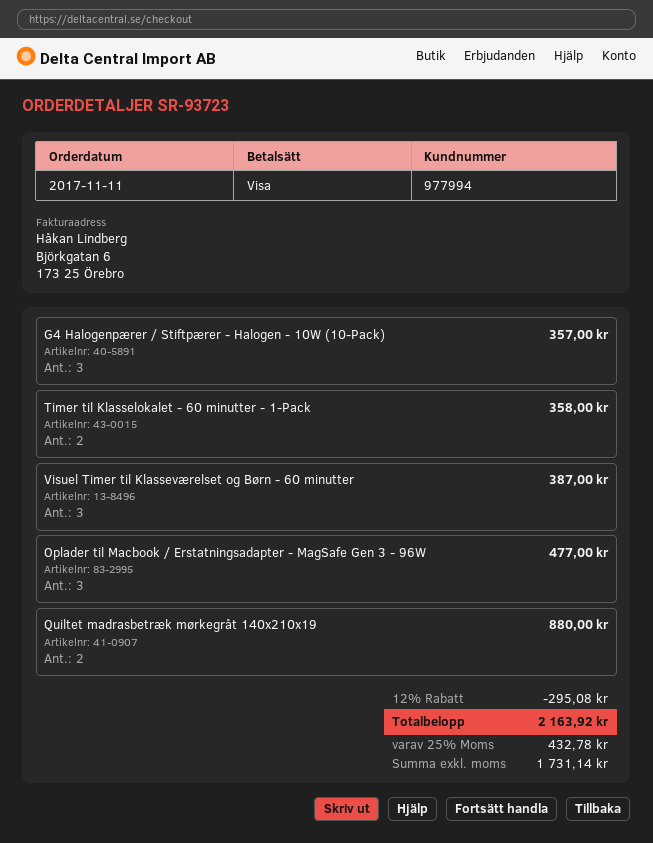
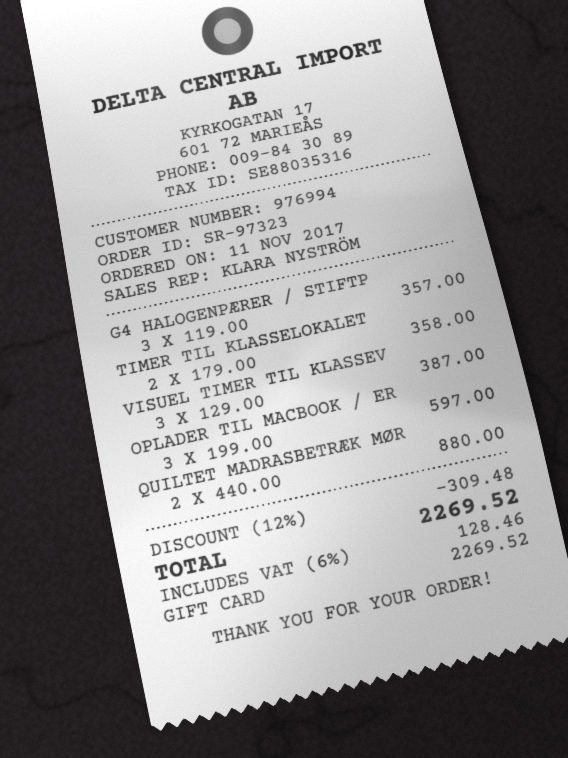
order number: SR-93723 -> SR-97323
customer number: 977994 -> 976994
payment method: Visa -> gift card
Oplader til Macbook / Erstatningsadapter - MagSafe Gen 3 - 96W: 3 for 477.00 -> 3 for 597.00
discount: 12% = 295.08 -> 12% = 309.48
tax: 25% = 432.78 -> 6% = 128.46
total: 2163.92 -> 2269.52

